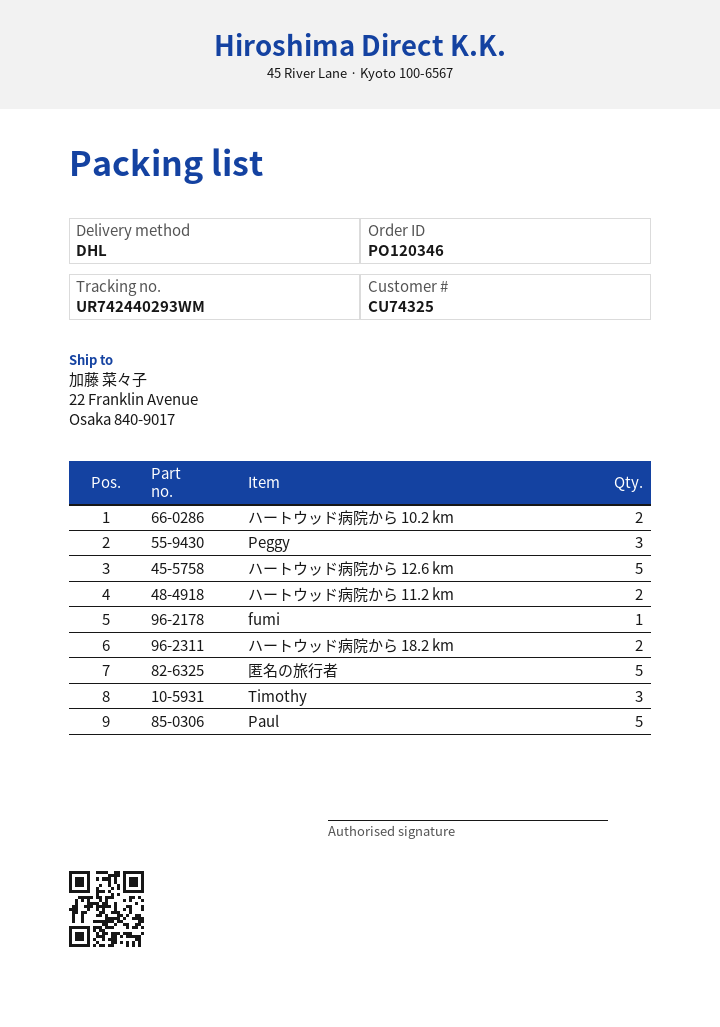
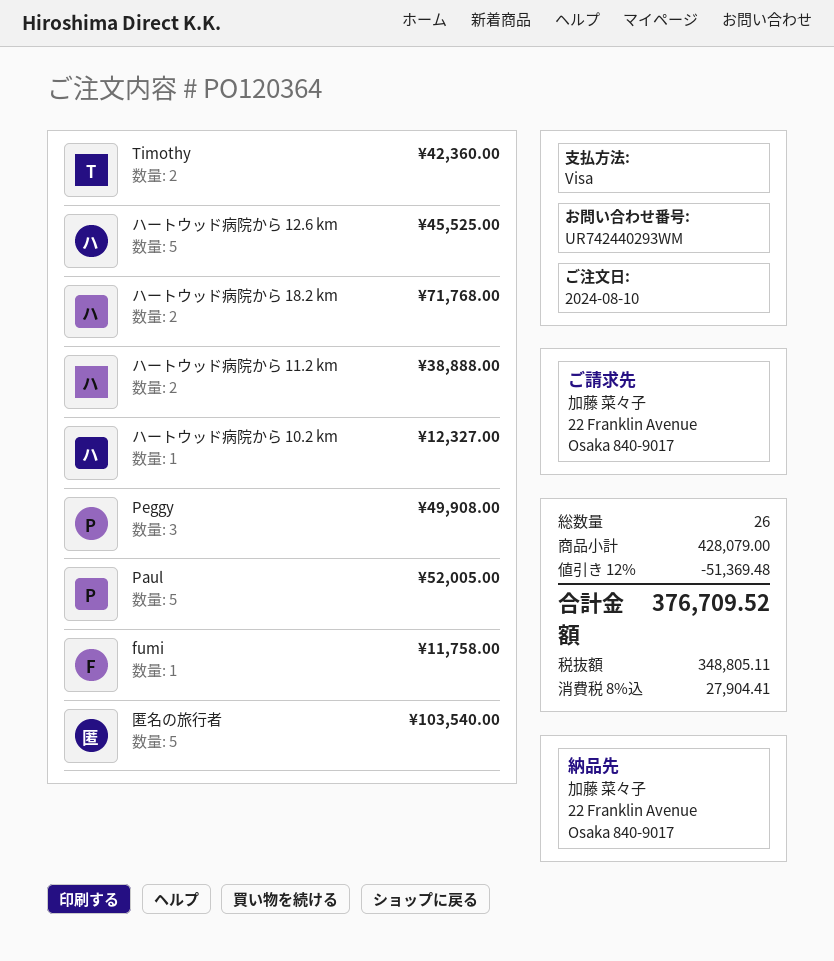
order number: PO120346 -> PO120364
ハートウッド病院から 10.2 km: 2 -> 1
Timothy: 3 -> 2

